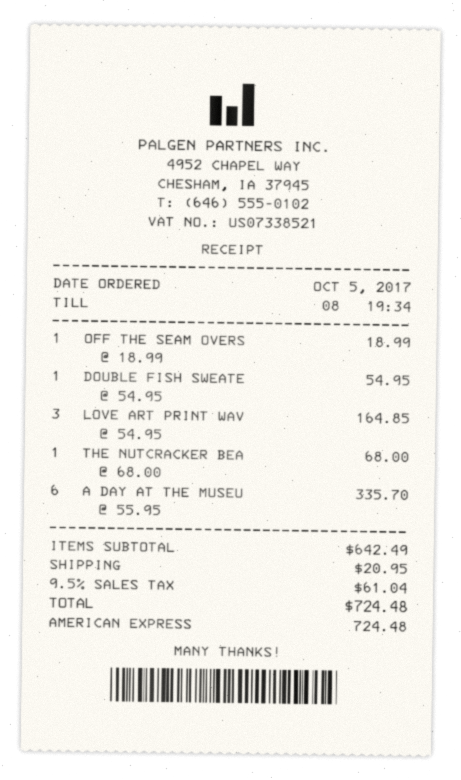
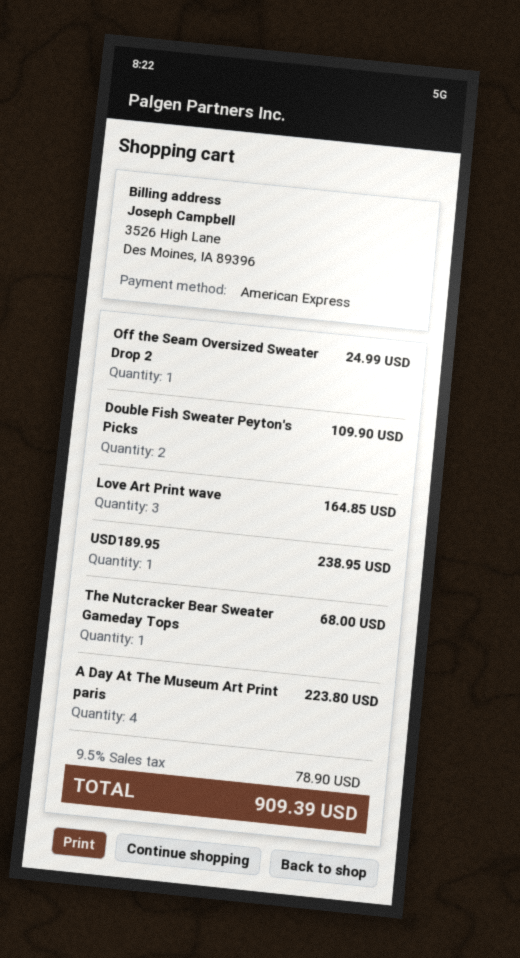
OFF THE SEAM OVERS: 1 for 18.99 -> 1 for 24.99
DOUBLE FISH SWEATE: 1 for 54.95 -> 2 for 109.90
A DAY AT THE MUSEU: 6 for 335.70 -> 4 for 223.80
USD189.95: none -> 1 for 238.95
shipping: 20.95 -> none
tax: 9.5% = 61.04 -> 9.5% = 78.90
total: 724.48 -> 909.39

